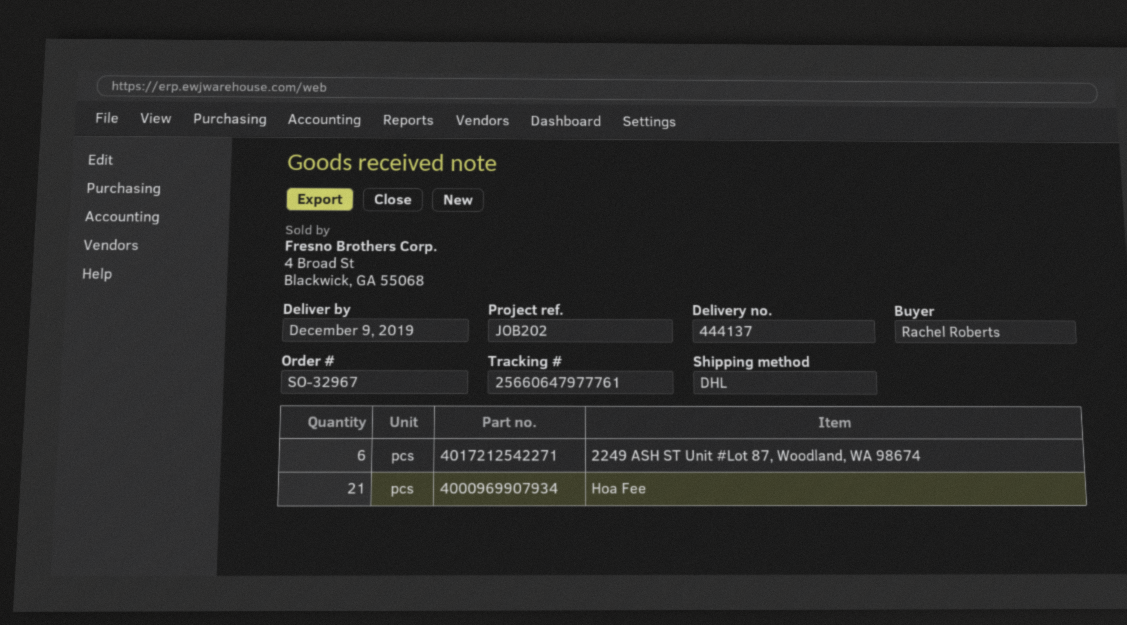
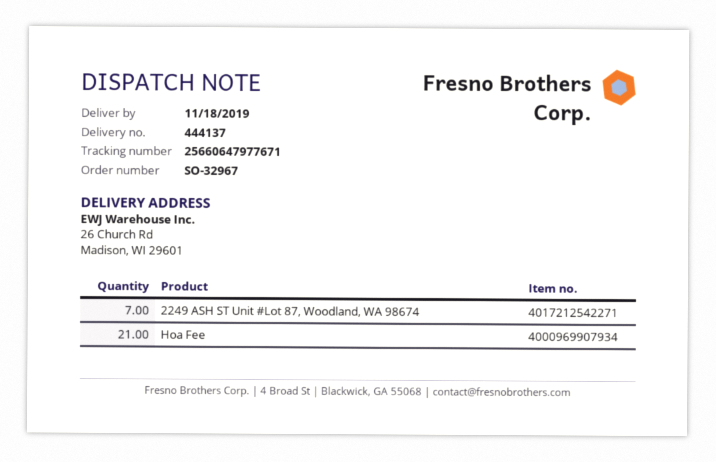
delivery date: 2019-12-09 -> 2019-11-18
tracking number: 25660647977761 -> 25660647977671
2249 ASH ST Unit #Lot 87, Woodland, WA 98674: 6 -> 7

